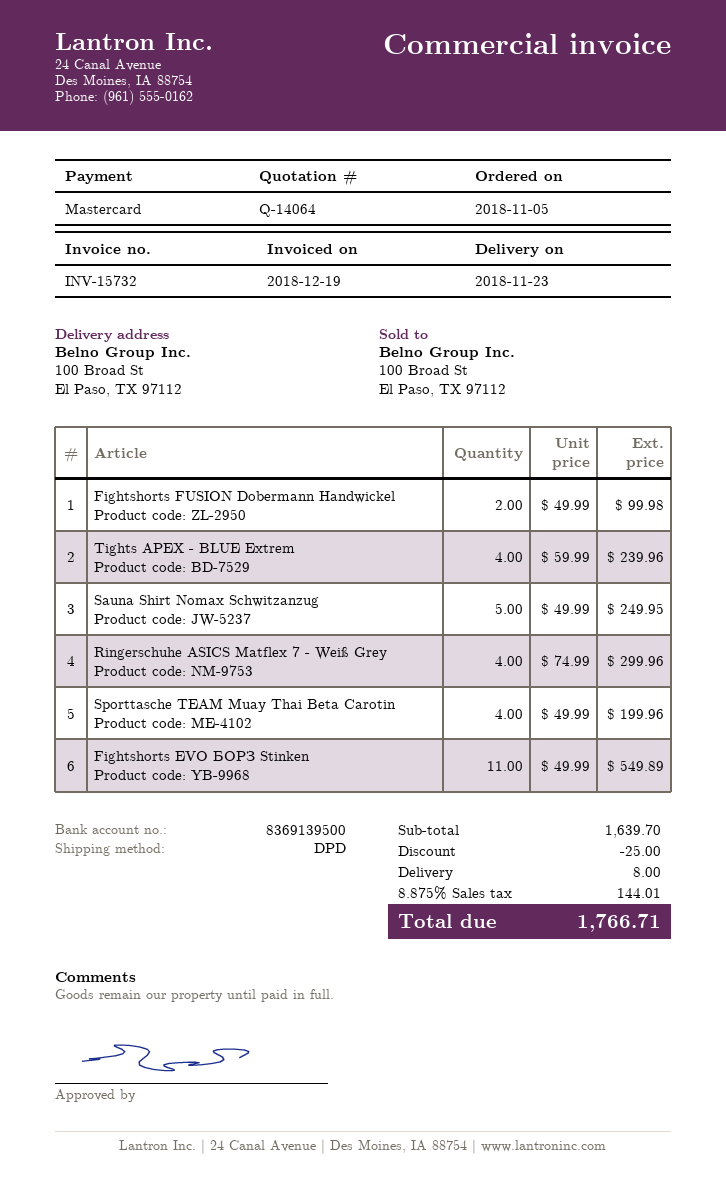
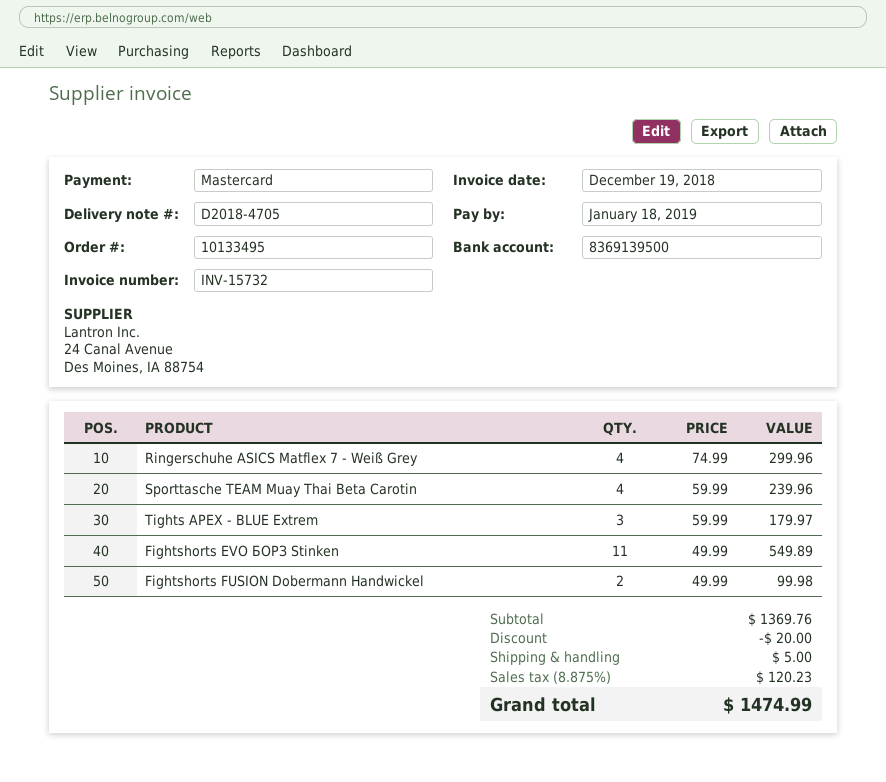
Tights APEX - BLUE Extrem: 4 x 59.99 = 239.96 -> 3 x 59.99 = 179.97
Sauna Shirt Nomax Schwitzanzug: 5 x 49.99 = 249.95 -> none
Sporttasche TEAM Muay Thai Beta Carotin: 4 x 49.99 = 199.96 -> 4 x 59.99 = 239.96
subtotal: 1639.70 -> 1369.76
discount: 25.00 -> 20.00
shipping: 8.00 -> 5.00
tax: 8.875% = 144.01 -> 8.875% = 120.23
total: 1766.71 -> 1474.99

